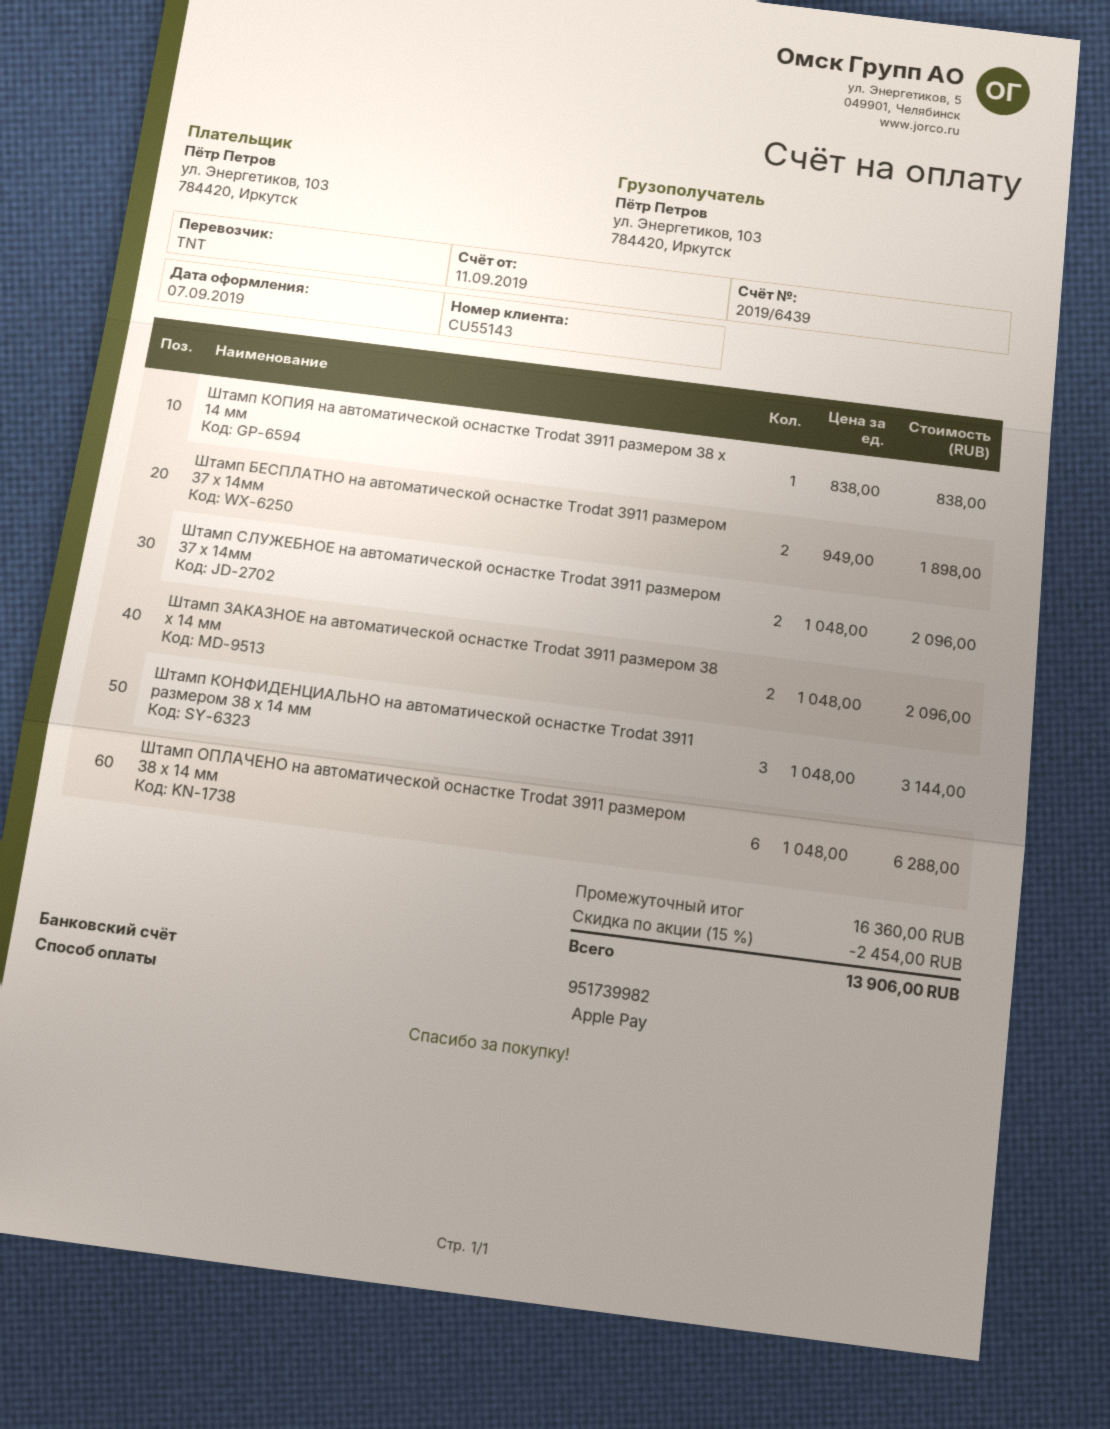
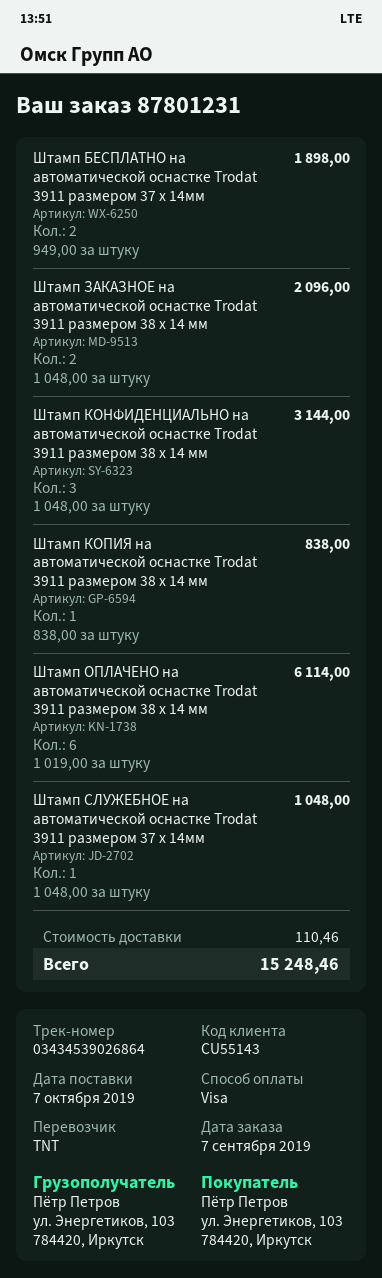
payment method: Apple Pay -> Visa
Штамп СЛУЖЕБНОЕ на автоматической оснастке Trodat 3911 размером 37 х 14мм: 2 x 1048.00 = 2096.00 -> 1 x 1048.00 = 1048.00
Штамп ОПЛАЧЕНО на автоматической оcнастке Trodat 3911 размером 38 х 14 мм: 6 x 1048.00 = 6288.00 -> 6 x 1019.00 = 6114.00
discount: 15% = 2454.00 -> none
shipping: none -> 110.46
total: 13906.00 -> 15248.46

